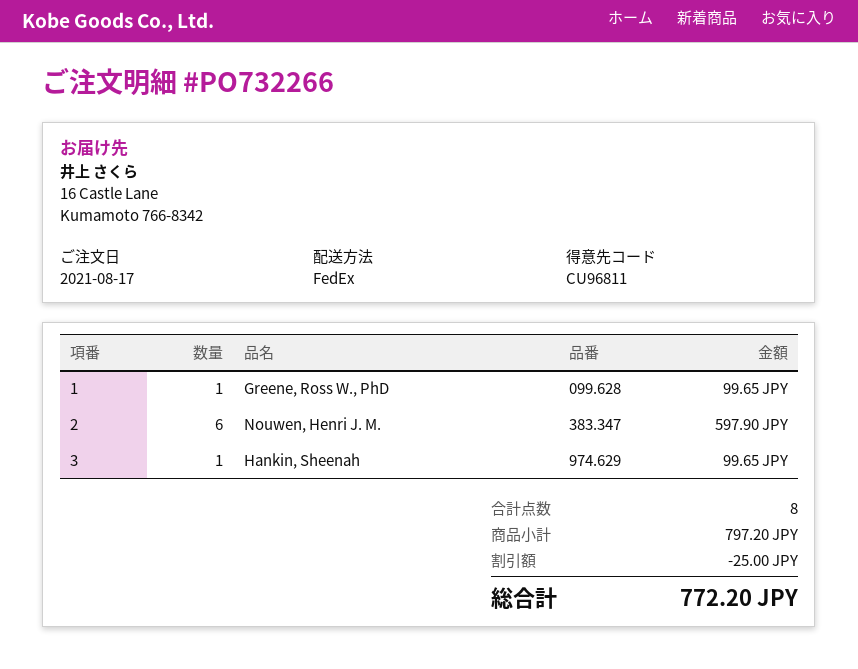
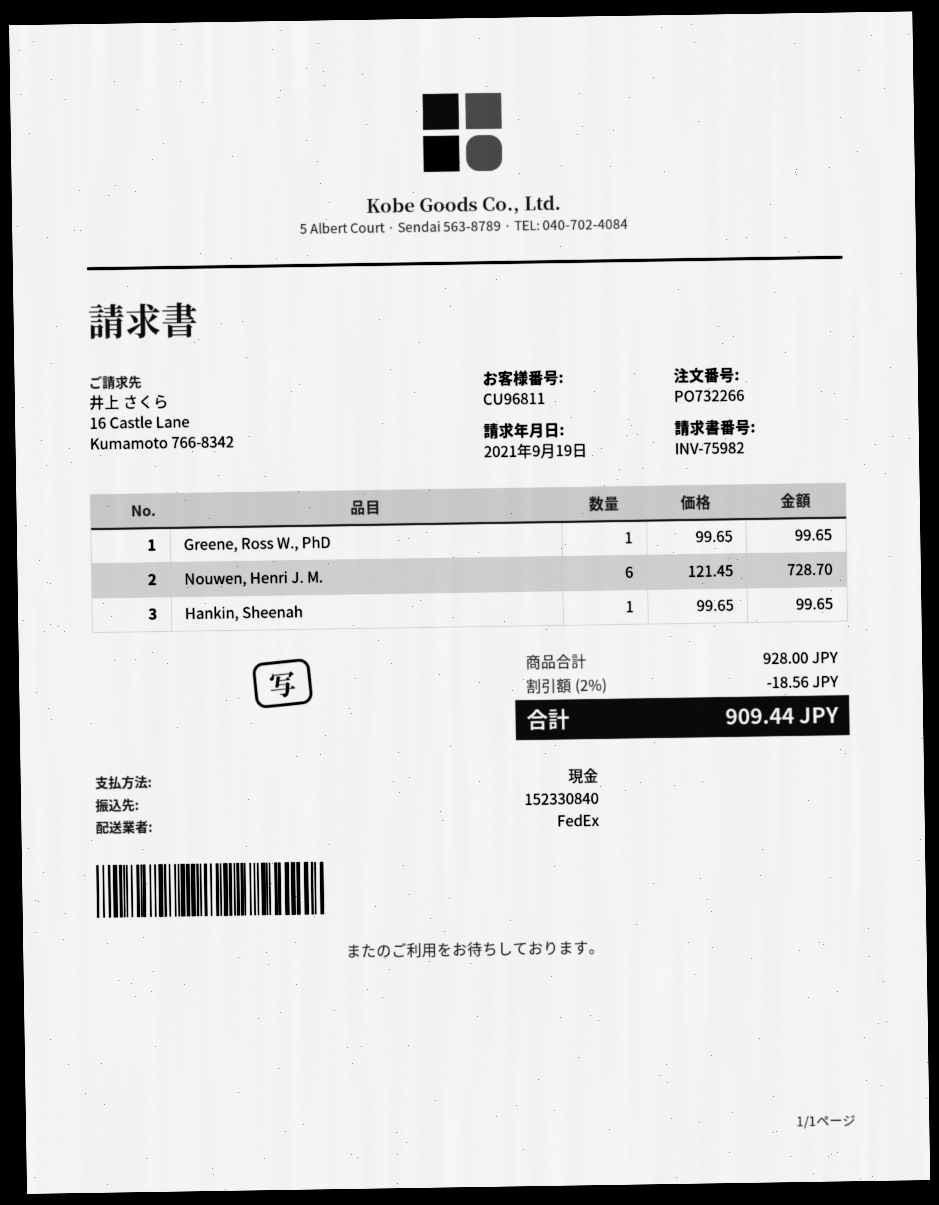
Nouwen, Henri J. M.: 6 for 597.90 -> 6 for 728.70
subtotal: 797.20 -> 928.00
discount: 25.00 -> 18.56
total: 772.20 -> 909.44

